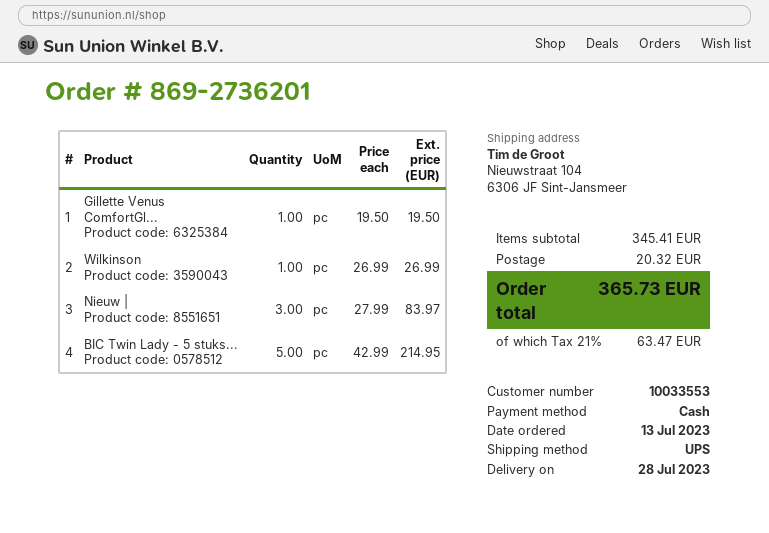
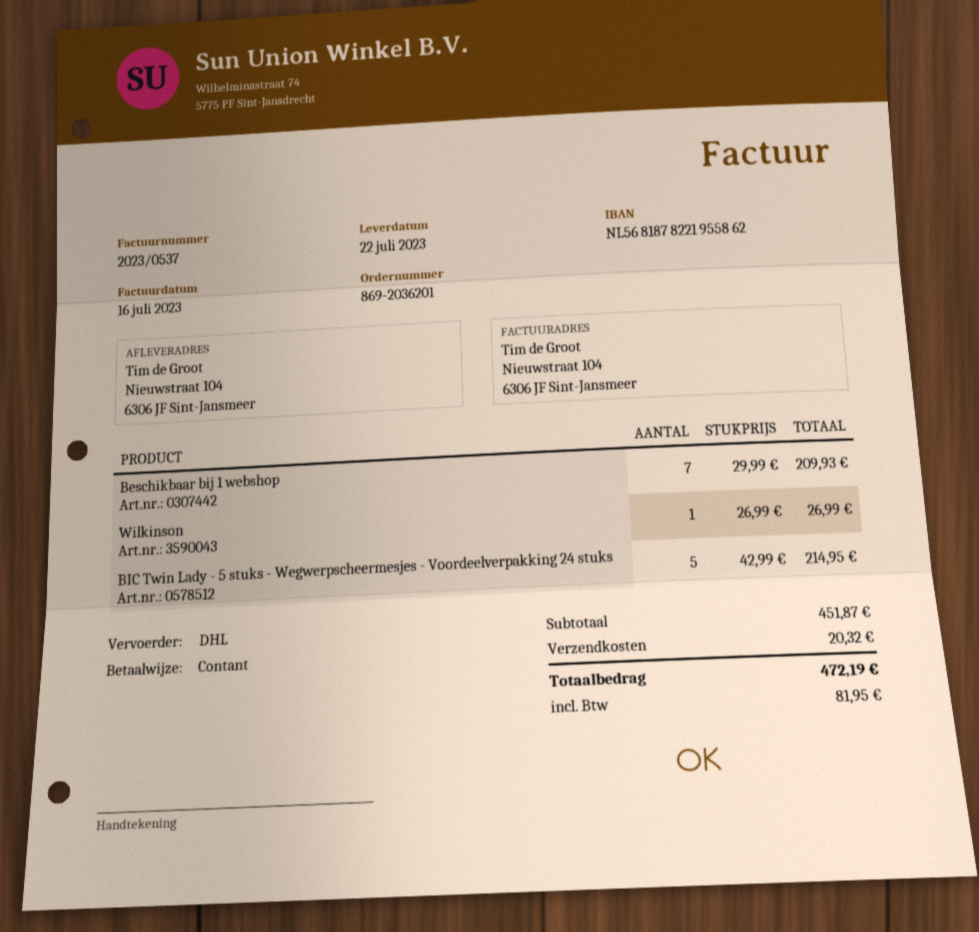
order number: 869-2736201 -> 869-2036201
delivery date: 2023-07-28 -> 2023-07-22
shipping method: UPS -> DHL
Gillette Venus ComfortGl...: 1 x 19.50 = 19.50 -> none
Nieuw |: 3 x 27.99 = 83.97 -> none
Beschikbaar bij 1 webshop: none -> 7 x 29.99 = 209.93
subtotal: 345.41 -> 451.87
tax: 63.47 -> 81.95
total: 365.73 -> 472.19

